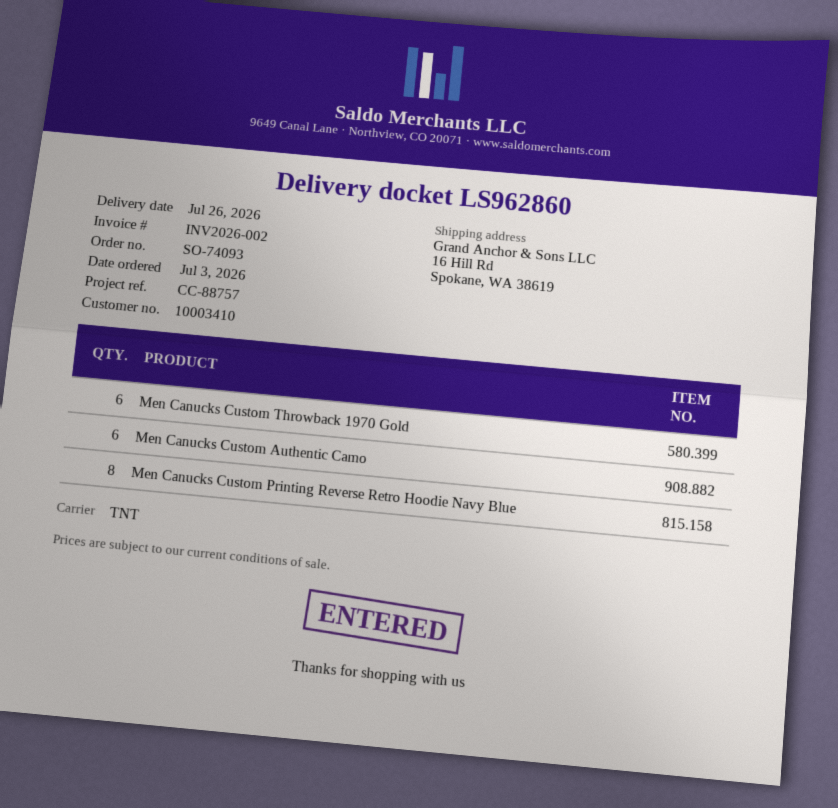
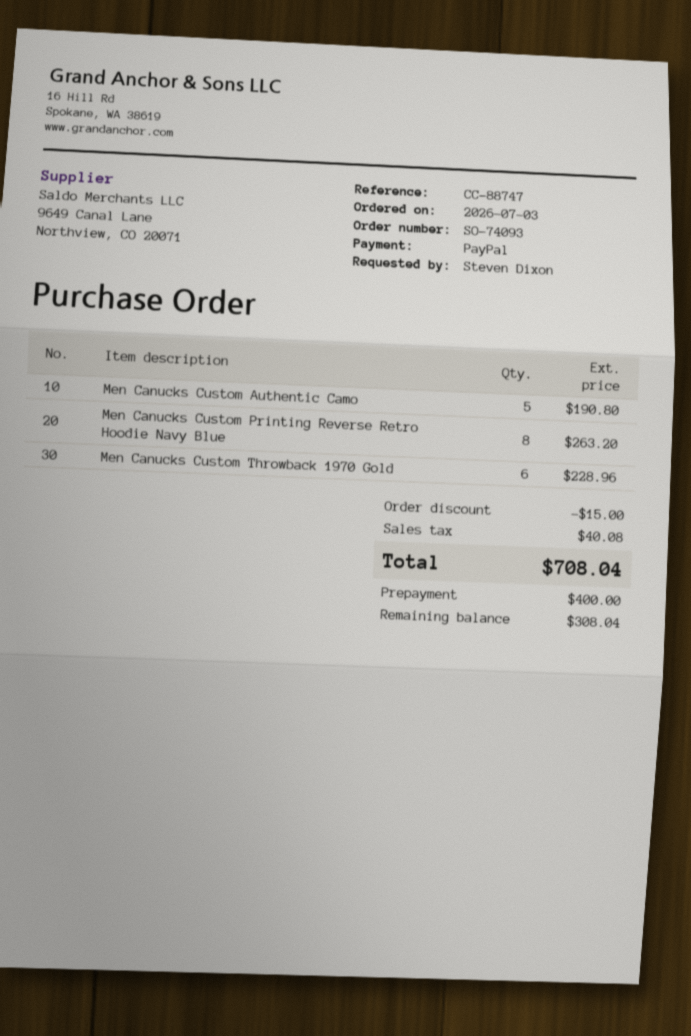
reference: CC-88757 -> CC-88747
Men Canucks Custom Authentic Camo: 6 -> 5

